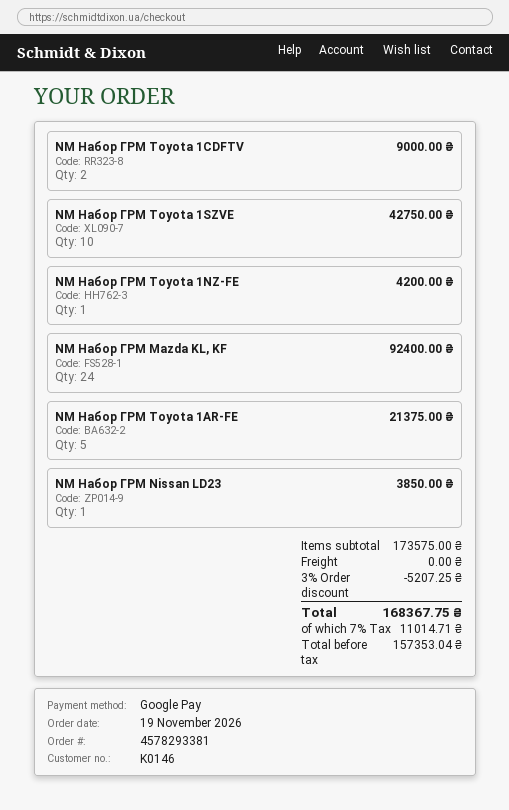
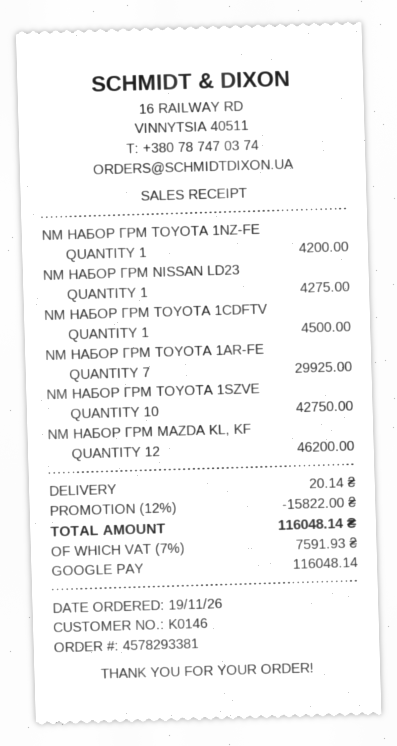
NM Набор ГРМ Toyota 1CDFTV: 2 for 9000.00 -> 1 for 4500.00
NM Набор ГРМ Mazda KL, KF: 24 for 92400.00 -> 12 for 46200.00
NM Набор ГРМ Toyota 1AR-FE: 5 for 21375.00 -> 7 for 29925.00
NM Набор ГРМ Nissan LD23: 1 for 3850.00 -> 1 for 4275.00
discount: 3% = 5207.25 -> 12% = 15822.00
shipping: 0.00 -> 20.14
tax: 7% = 11014.71 -> 7% = 7591.93
total: 168367.75 -> 116048.14

